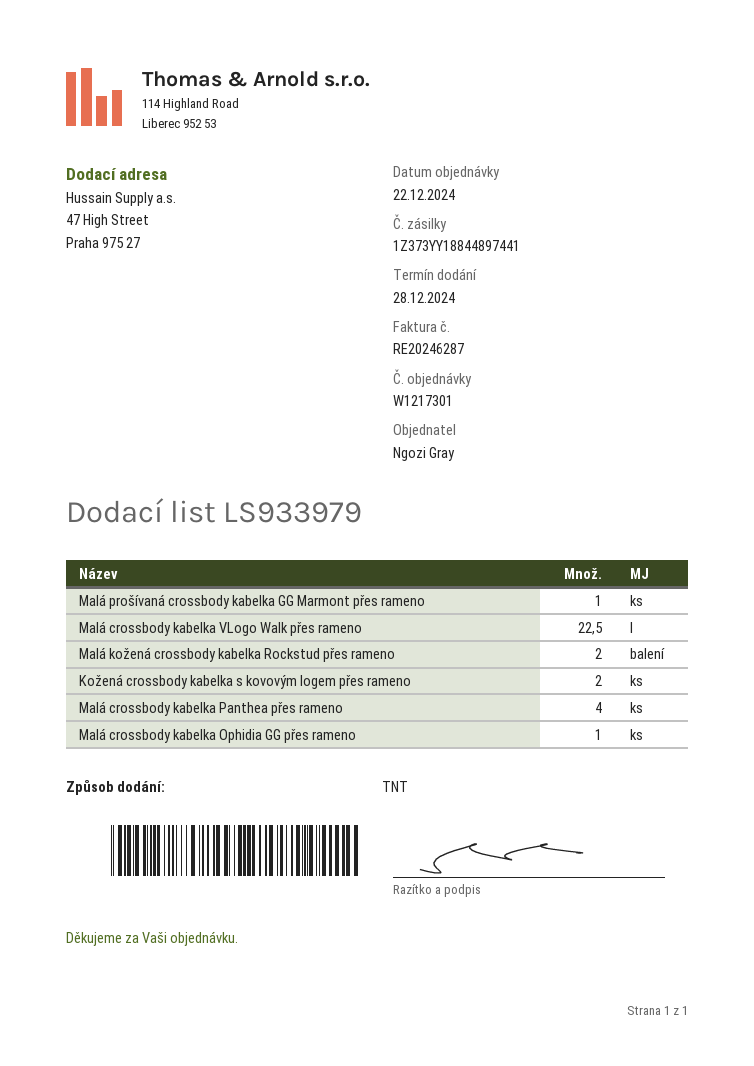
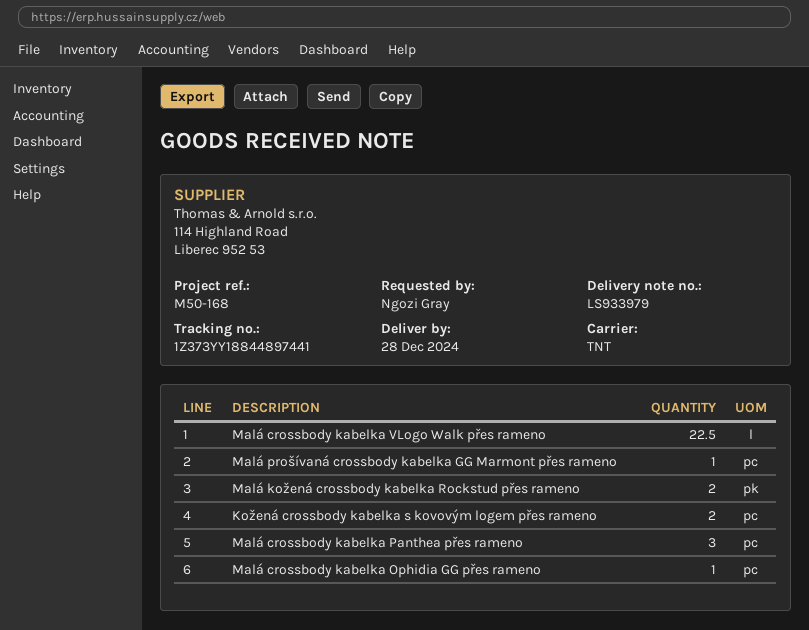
Malá crossbody kabelka Panthea přes rameno: 4 -> 3

